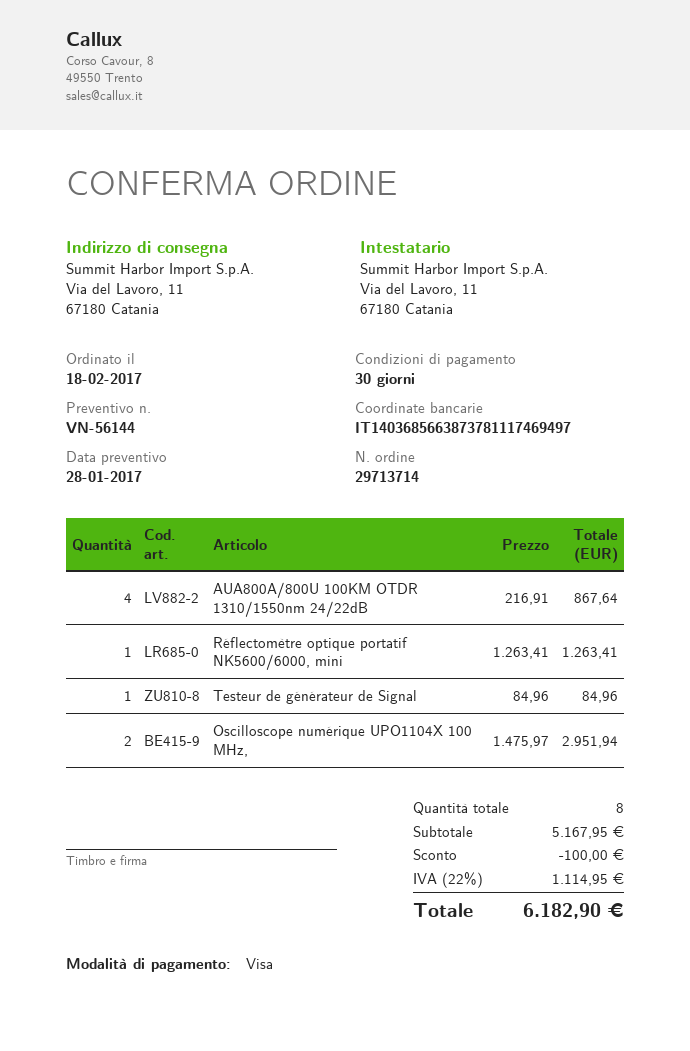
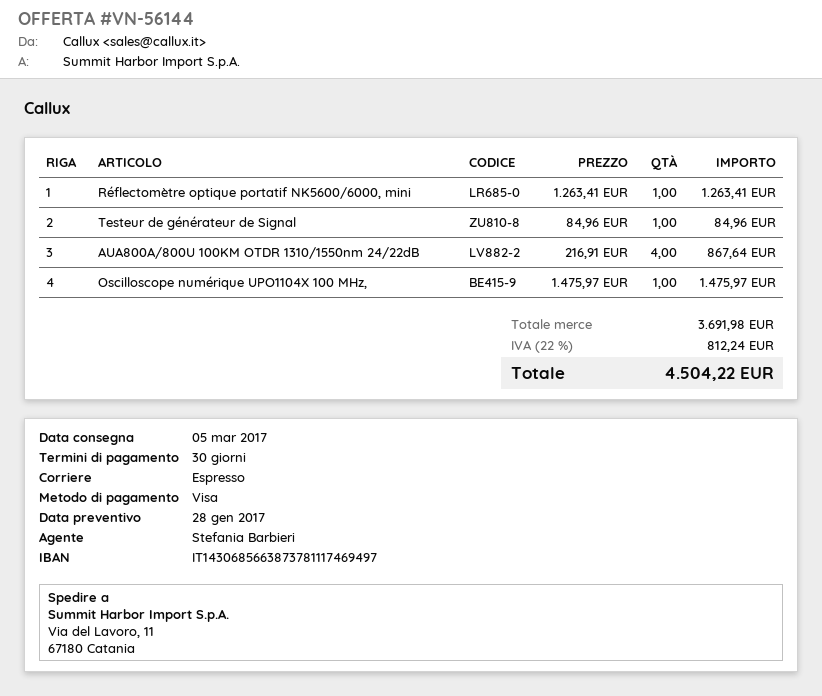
bank account: IT1403685663873781117469497 -> IT1430685663873781117469497
Oscilloscope numérique UPO1104X 100 MHz,: 2 x 1475.97 = 2951.94 -> 1 x 1475.97 = 1475.97
subtotal: 5167.95 -> 3691.98
discount: 100.00 -> none
tax: 22% = 1114.95 -> 22% = 812.24
total: 6182.90 -> 4504.22

